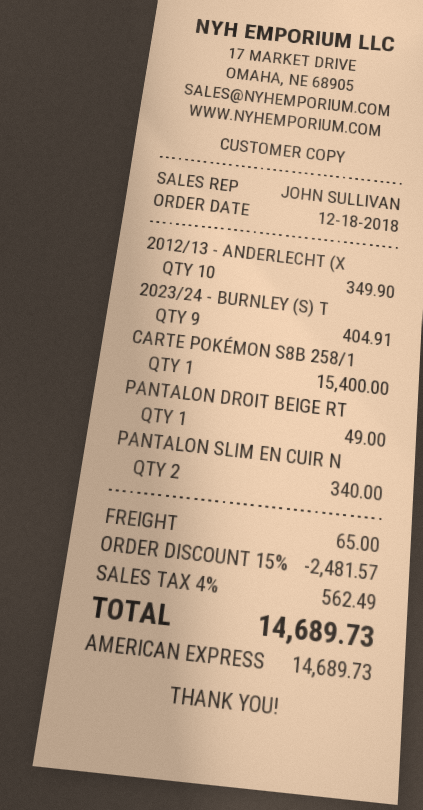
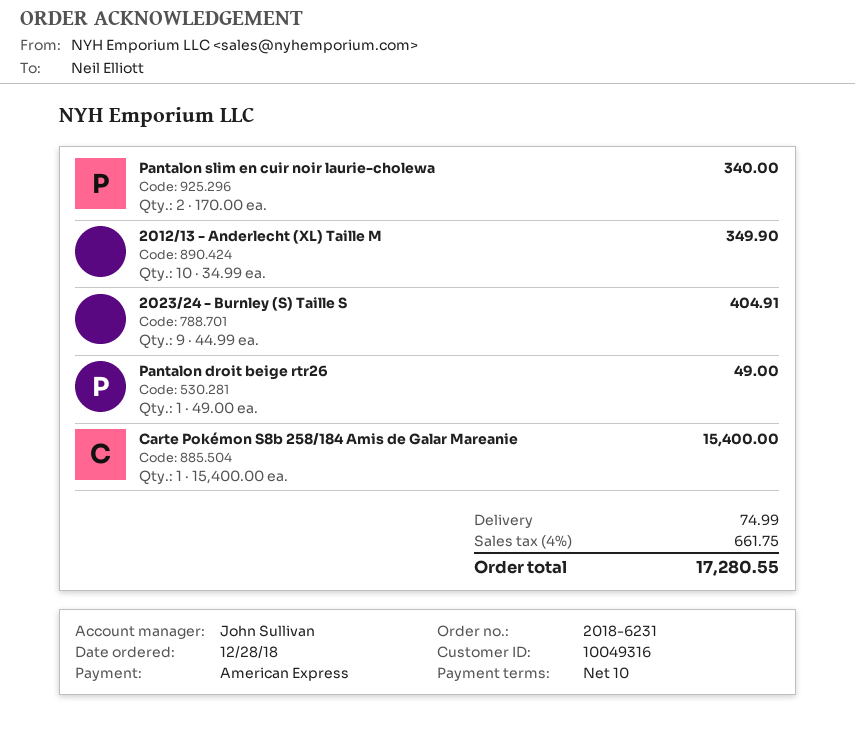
order date: 2018-12-18 -> 2018-12-28
discount: 15% = 2481.57 -> none
shipping: 65.00 -> 74.99
tax: 4% = 562.49 -> 4% = 661.75
total: 14689.73 -> 17280.55

